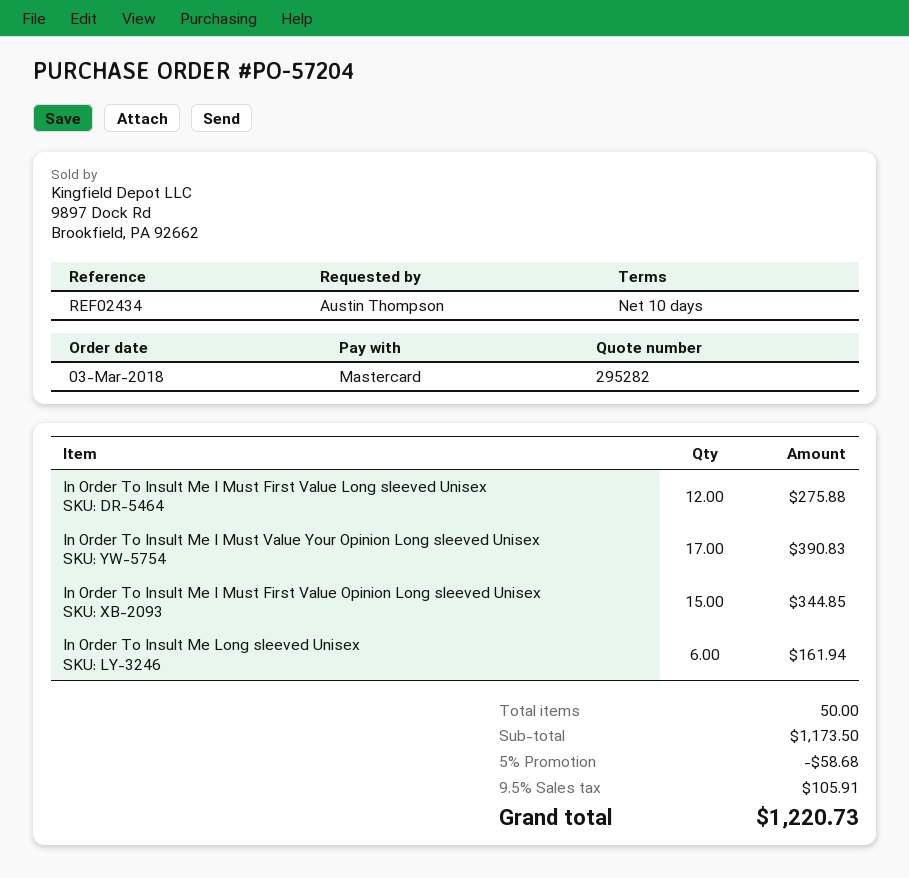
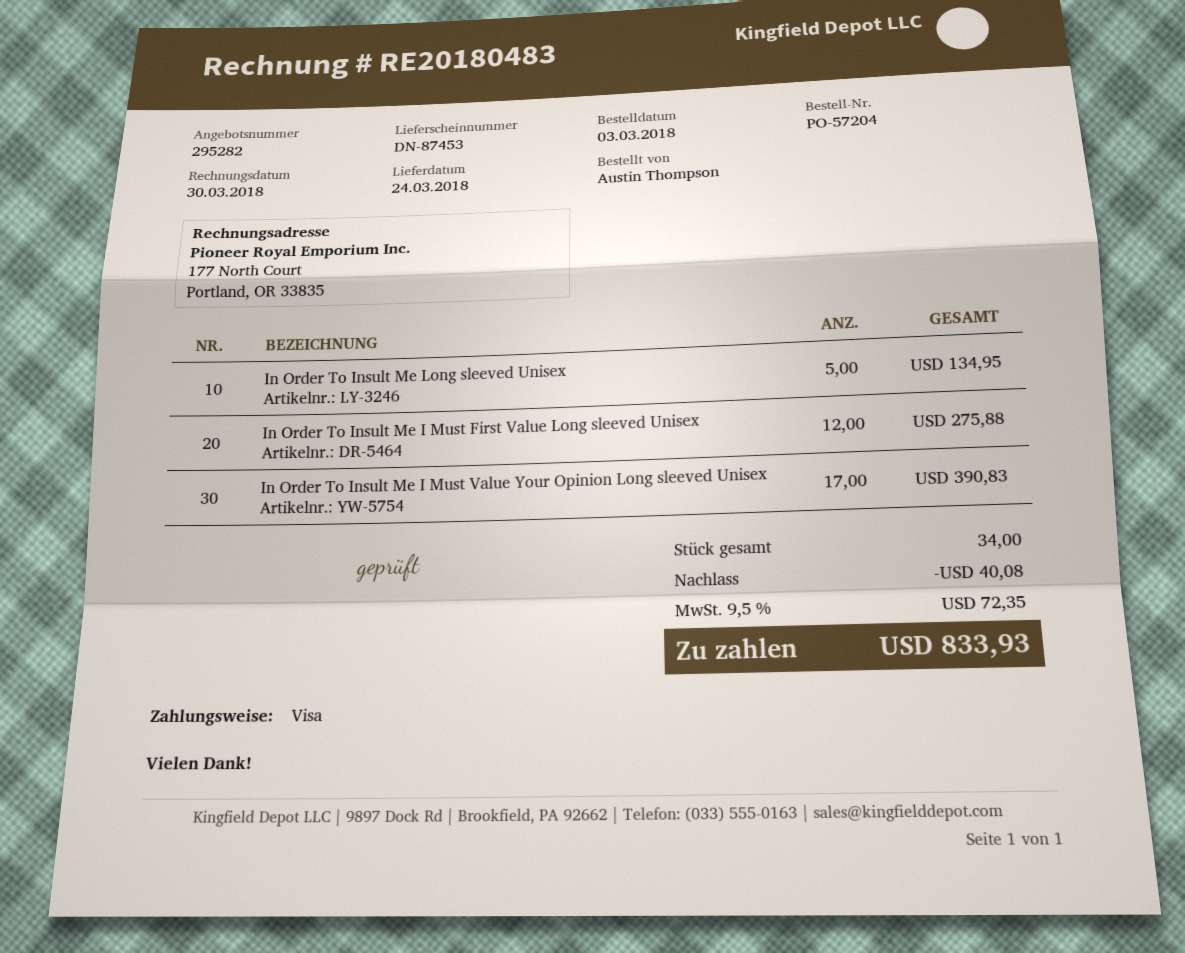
payment method: Mastercard -> Visa
In Order To Insult Me I Must First Value Opinion Long sleeved Unisex: 15 for 344.85 -> none
In Order To Insult Me Long sleeved Unisex: 6 for 161.94 -> 5 for 134.95
total quantity: 50 -> 34
discount: 58.68 -> 40.08
tax: 9.5% = 105.91 -> 9.5% = 72.35
total: 1220.73 -> 833.93

